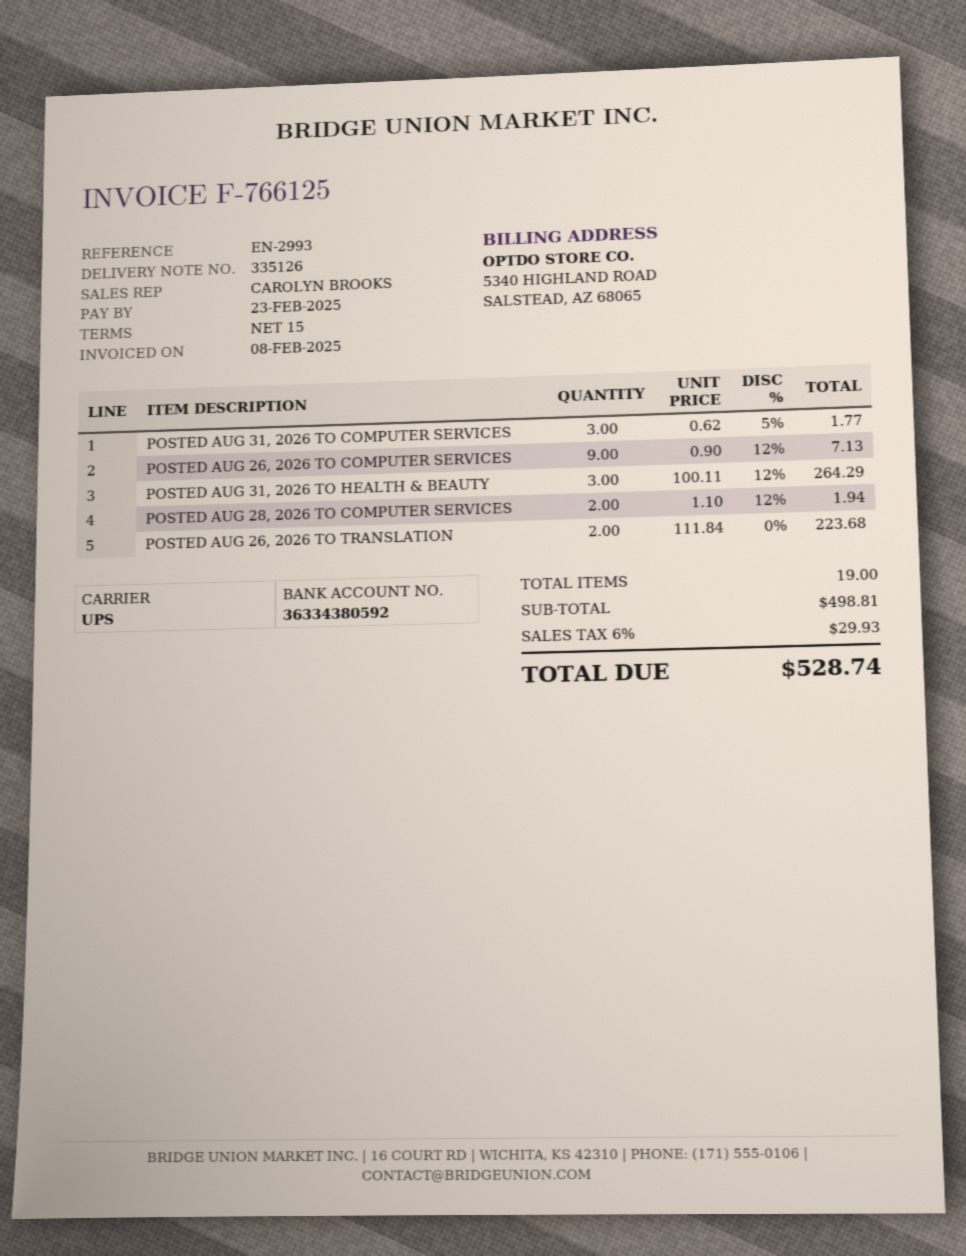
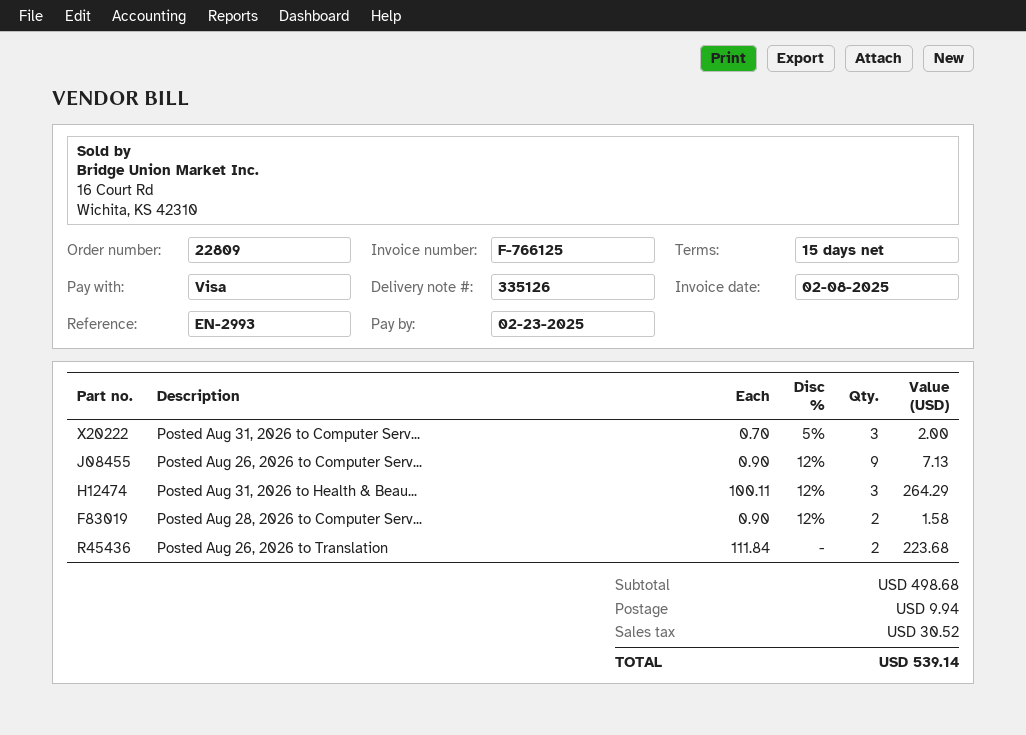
POSTED AUG 31, 2026 TO COMPUTER SERVICES: 3 x 0.62 - 5% = 1.77 -> 3 x 0.70 - 5% = 2.00
POSTED AUG 28, 2026 TO COMPUTER SERVICES: 2 x 1.10 - 12% = 1.94 -> 2 x 0.90 - 12% = 1.58
subtotal: 498.81 -> 498.68
shipping: none -> 9.94
tax: 29.93 -> 30.52
total: 528.74 -> 539.14

